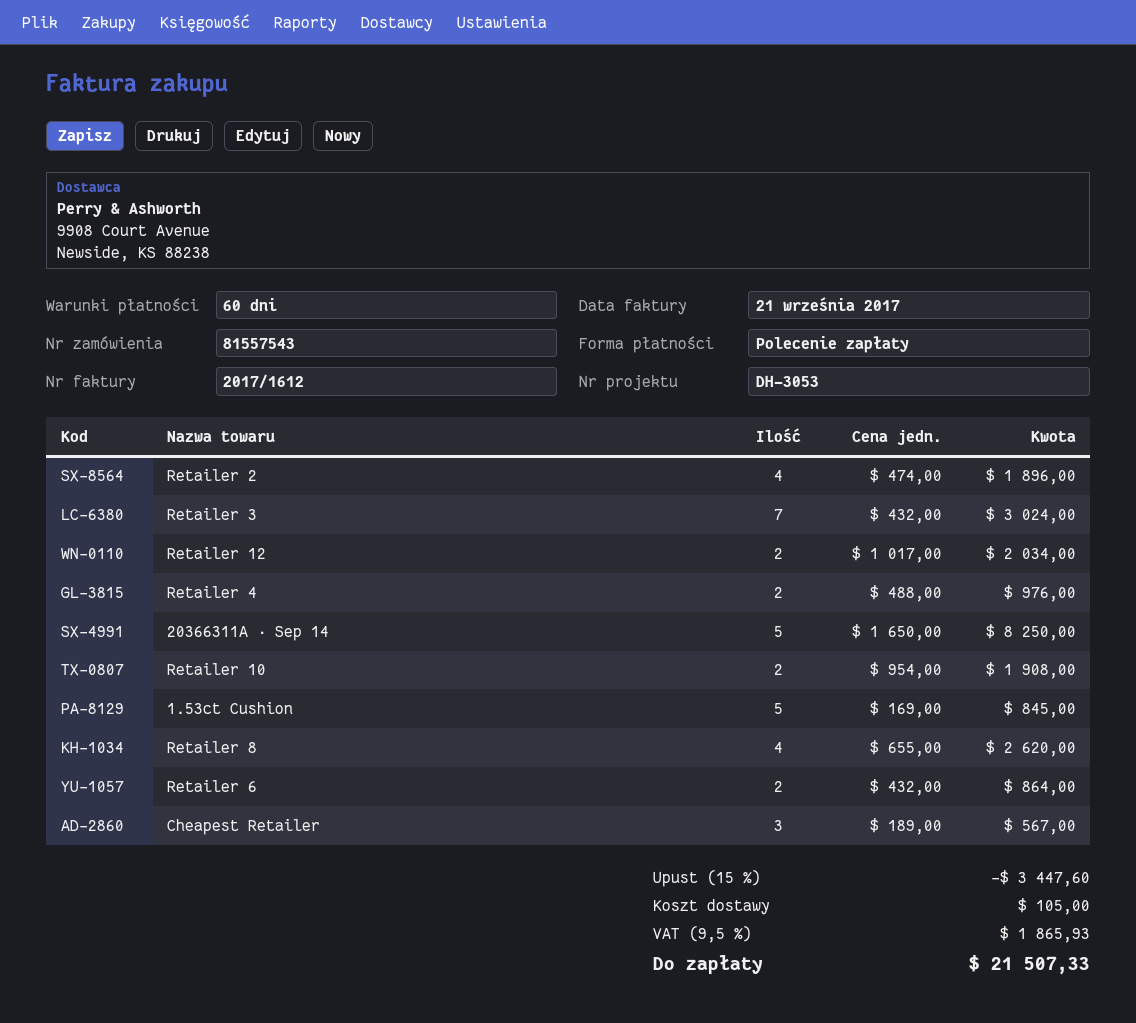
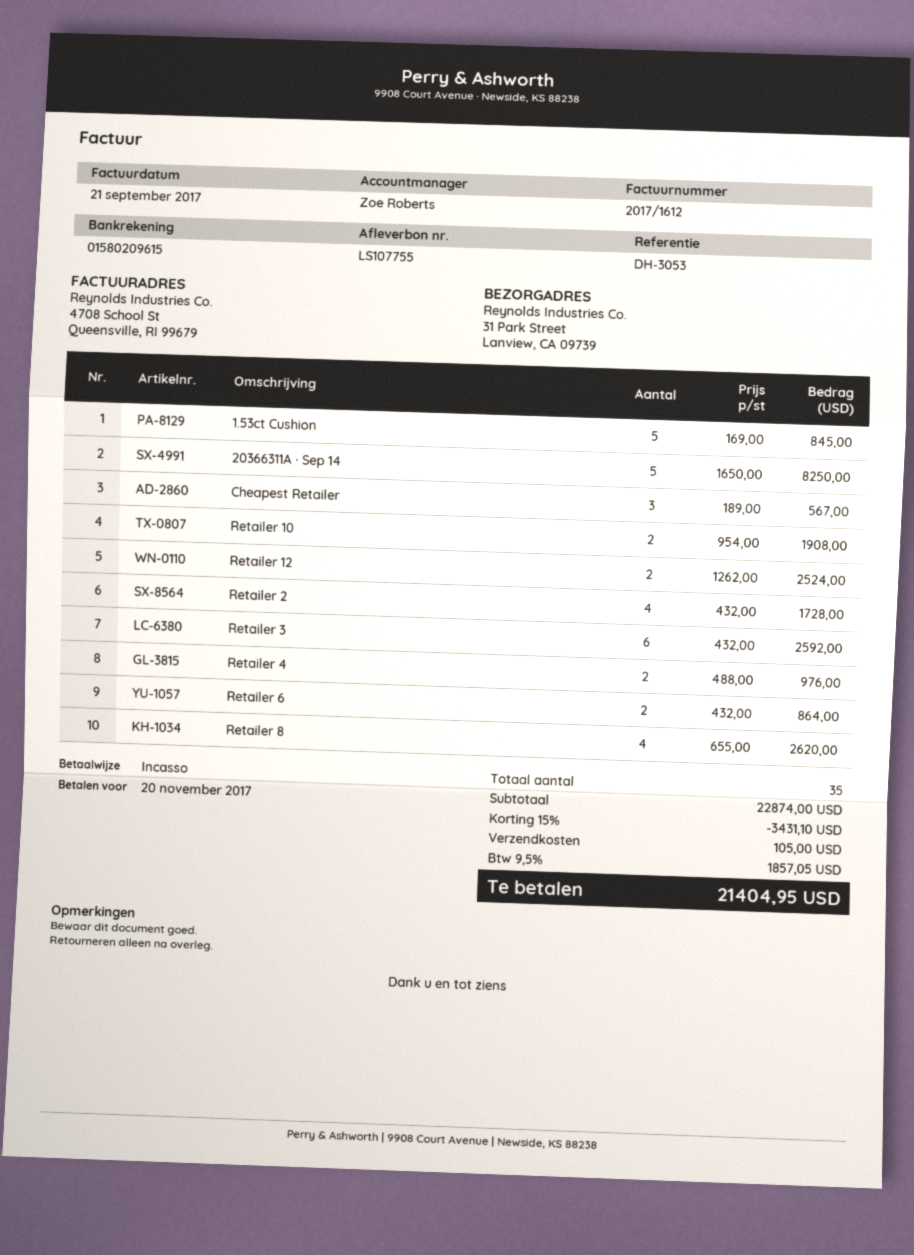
Retailer 2: 4 x 474.00 = 1896.00 -> 4 x 432.00 = 1728.00
Retailer 3: 7 x 432.00 = 3024.00 -> 6 x 432.00 = 2592.00
Retailer 12: 2 x 1017.00 = 2034.00 -> 2 x 1262.00 = 2524.00
discount: 15% = 3447.60 -> 15% = 3431.10
tax: 9.5% = 1865.93 -> 9.5% = 1857.05
total: 21507.33 -> 21404.95

